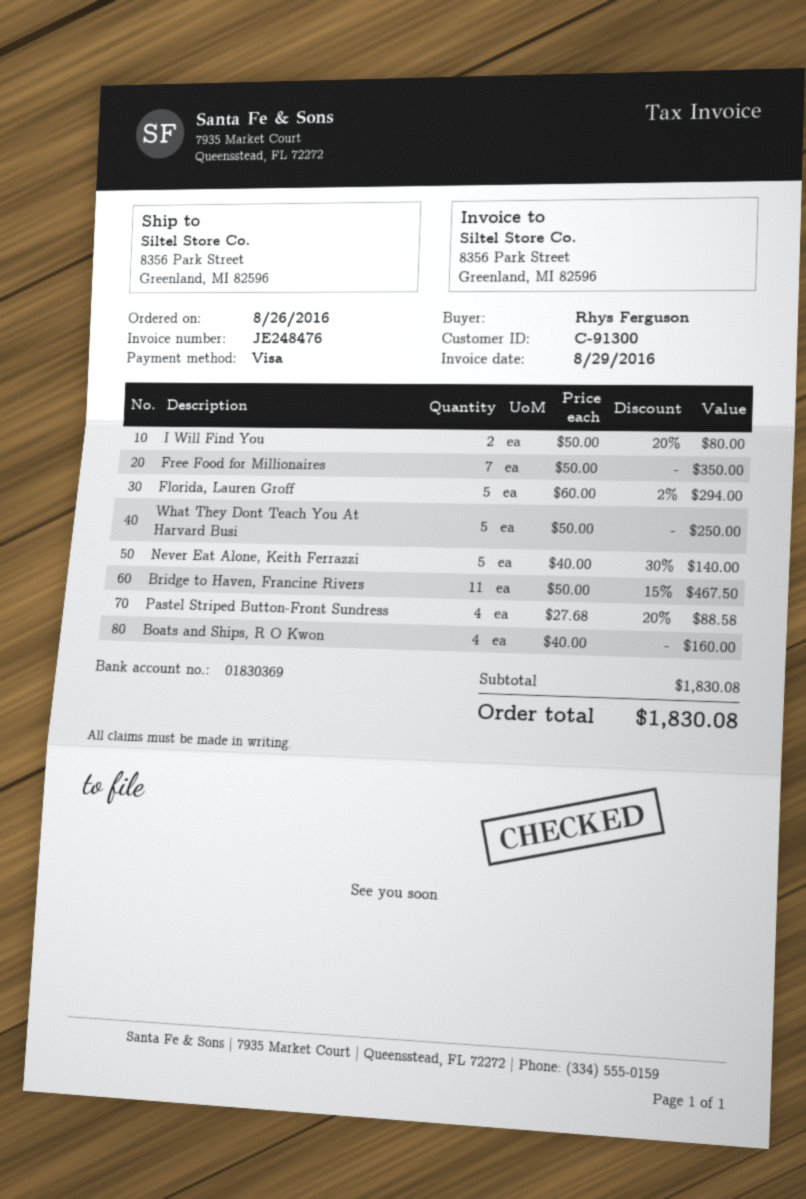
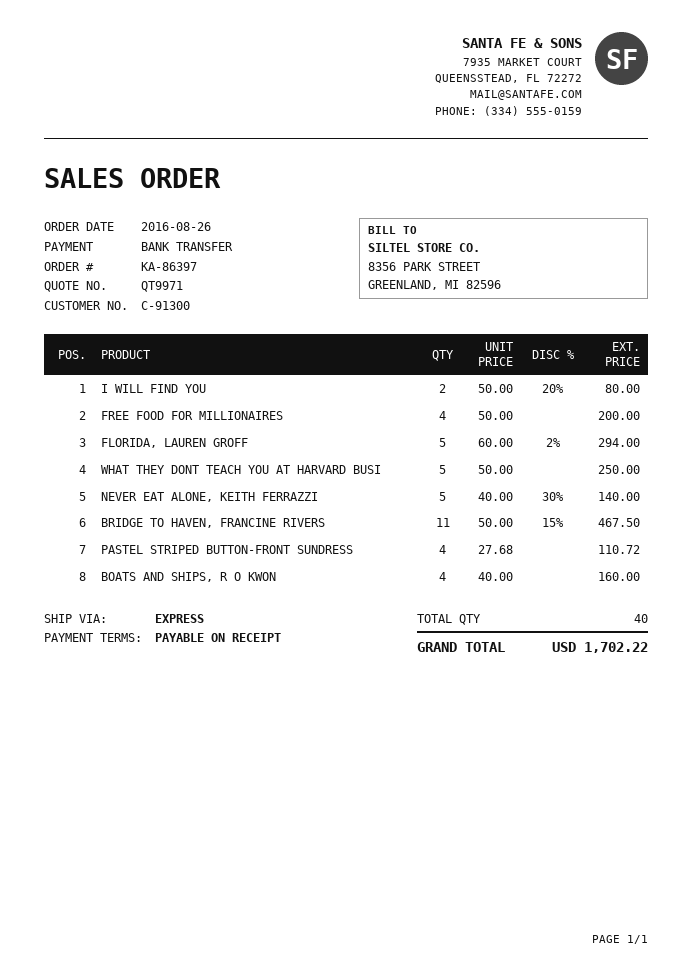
payment method: Visa -> bank transfer
Free Food for Millionaires: 7 x 50.00 = 350.00 -> 4 x 50.00 = 200.00
Pastel Striped Button-Front Sundress: 4 x 27.68 - 20% = 88.58 -> 4 x 27.68 = 110.72
total: 1830.08 -> 1702.22

